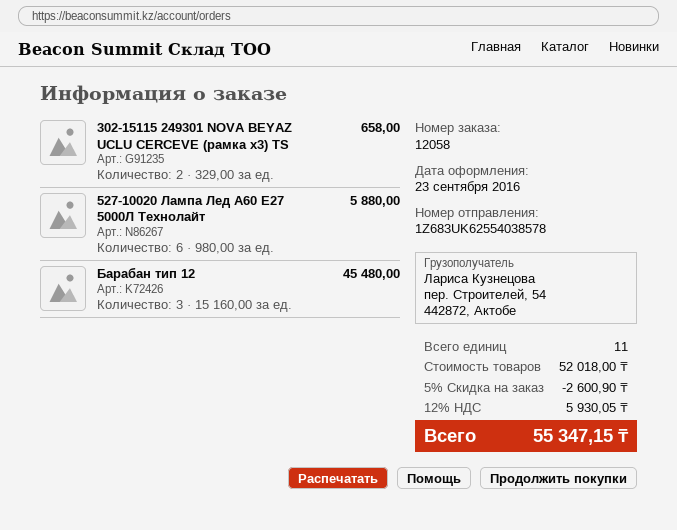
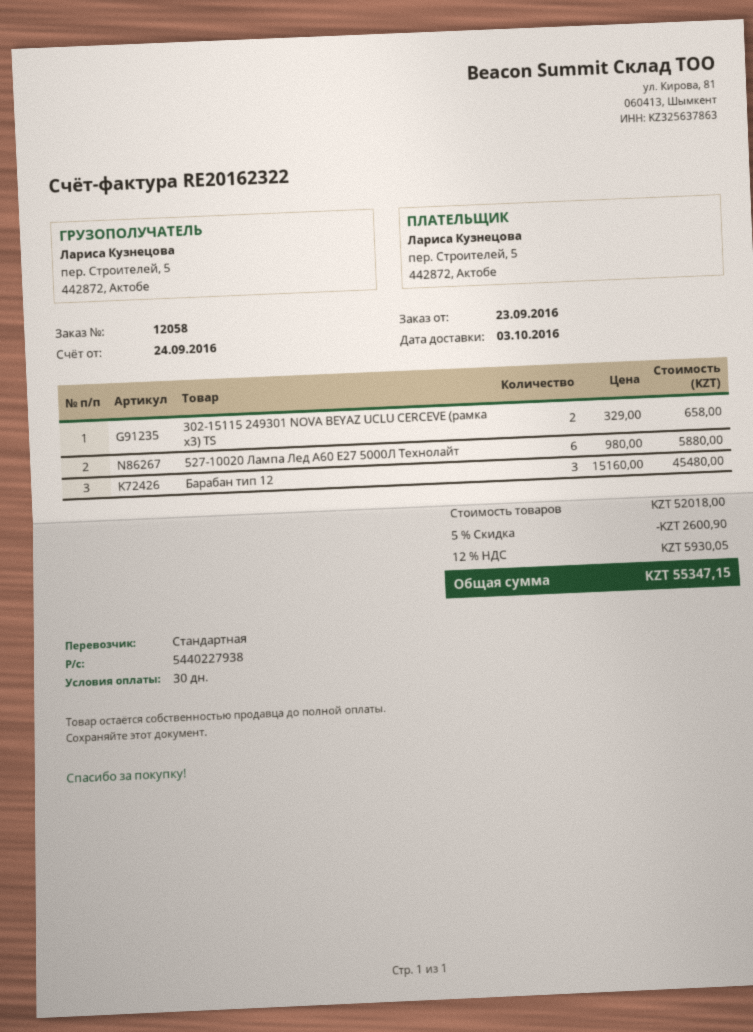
ship to: пер. Строителей, 54, 442872, Актобе -> пер. Строителей, 5, 442872, Актобе

